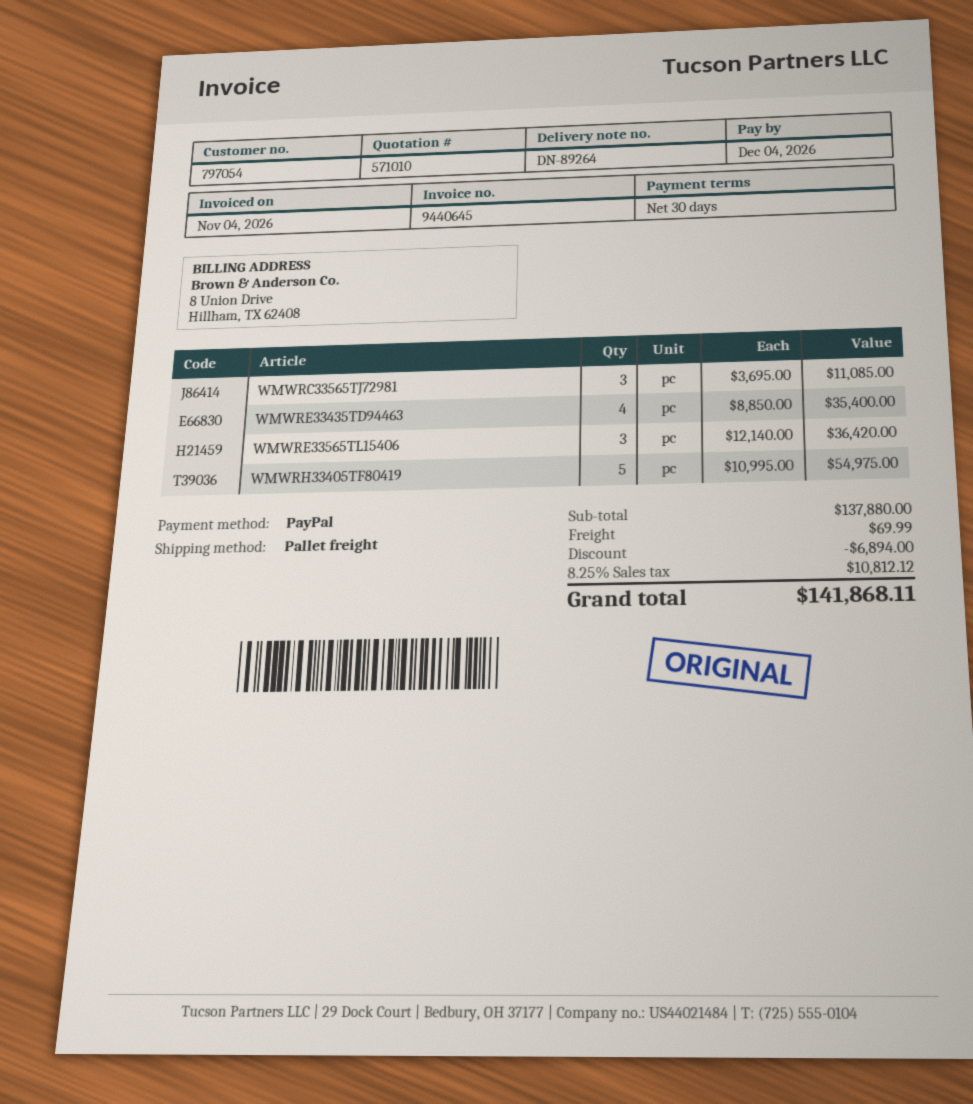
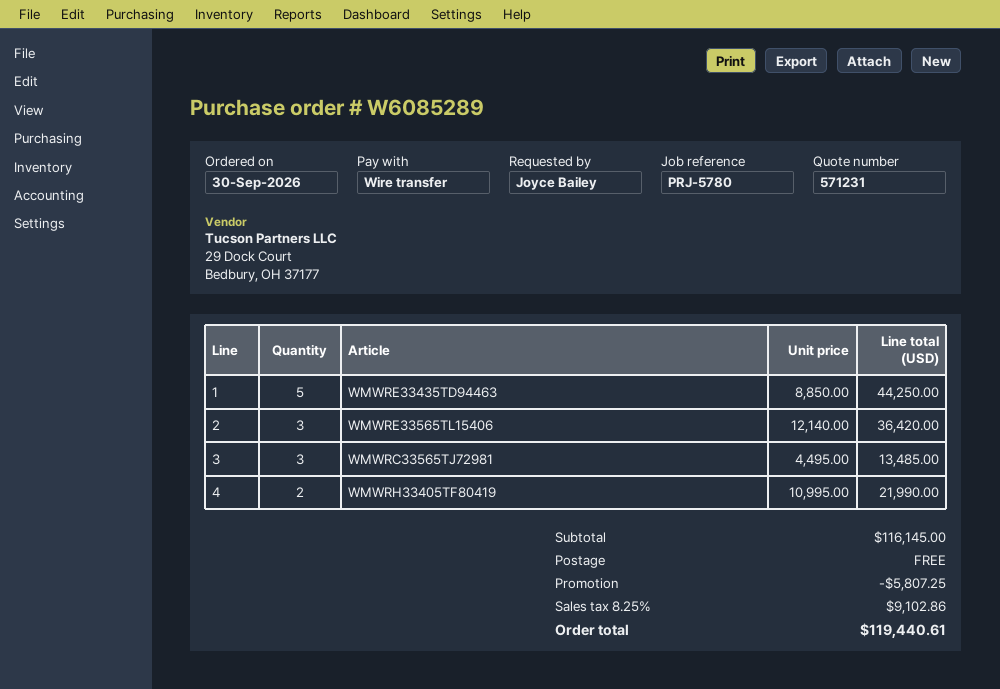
quote number: 571010 -> 571231
payment method: PayPal -> bank transfer
WMWRC33565TJ72981: 3 x 3695.00 = 11085.00 -> 3 x 4495.00 = 13485.00
WMWRE33435TD94463: 4 x 8850.00 = 35400.00 -> 5 x 8850.00 = 44250.00
WMWRH33405TF80419: 5 x 10995.00 = 54975.00 -> 2 x 10995.00 = 21990.00
subtotal: 137880.00 -> 116145.00
discount: 6894.00 -> 5807.25
shipping: 69.99 -> 0.00
tax: 8.25% = 10812.12 -> 8.25% = 9102.86
total: 141868.11 -> 119440.61

